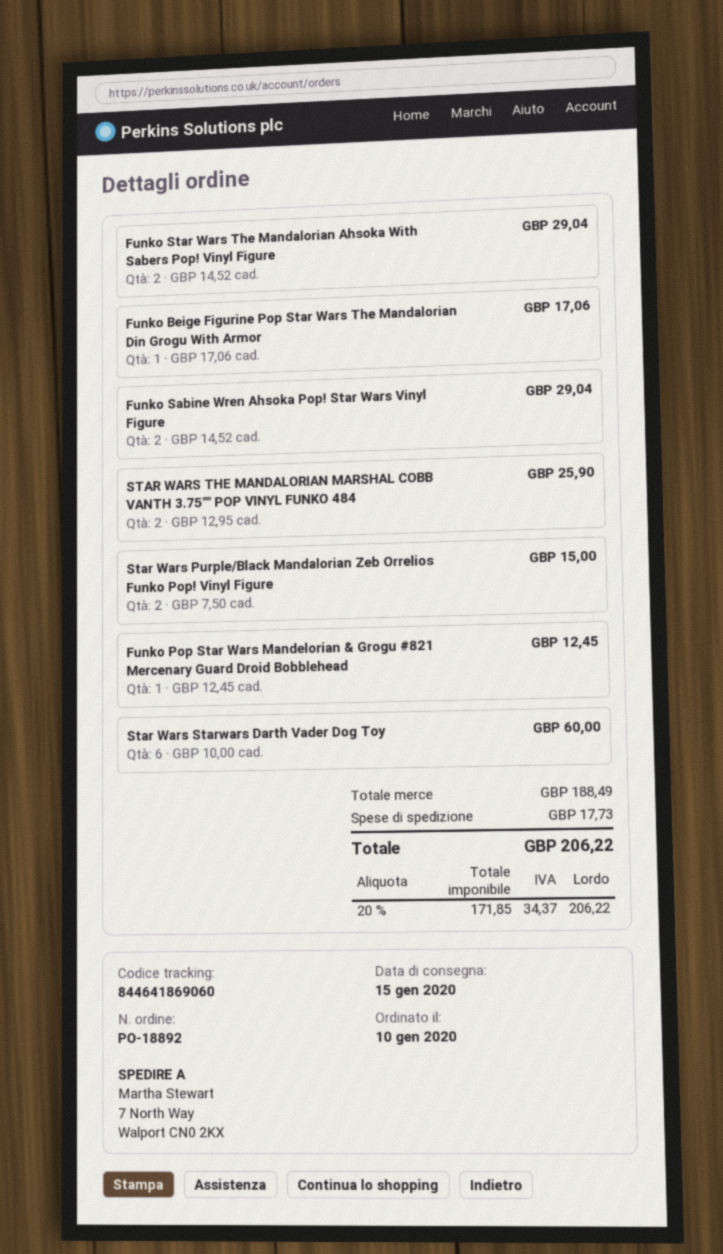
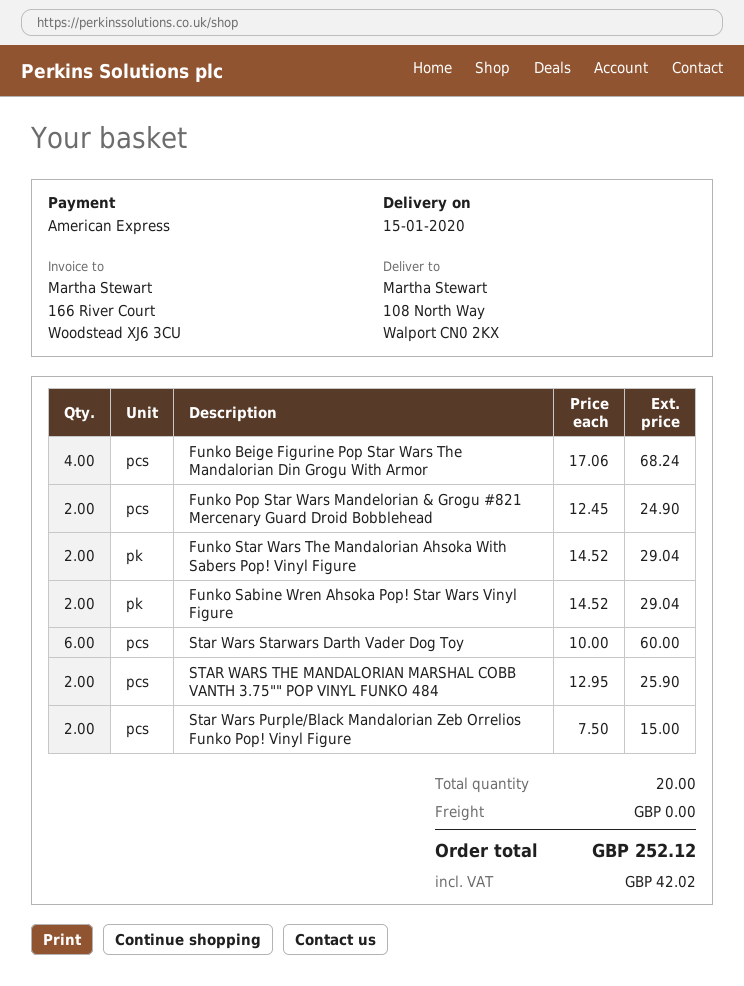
ship to: 7 North Way, Walport CN0 2KX -> 108 North Way, Walport CN0 2KX
Funko Beige Figurine Pop Star Wars The Mandalorian Din Grogu With Armor: 1 x 17.06 = 17.06 -> 4 x 17.06 = 68.24
Funko Pop Star Wars Mandelorian & Grogu #821 Mercenary Guard Droid Bobblehead: 1 x 12.45 = 12.45 -> 2 x 12.45 = 24.90
shipping: 17.73 -> 0.00
tax: 34.37 -> 42.02
total: 206.22 -> 252.12

